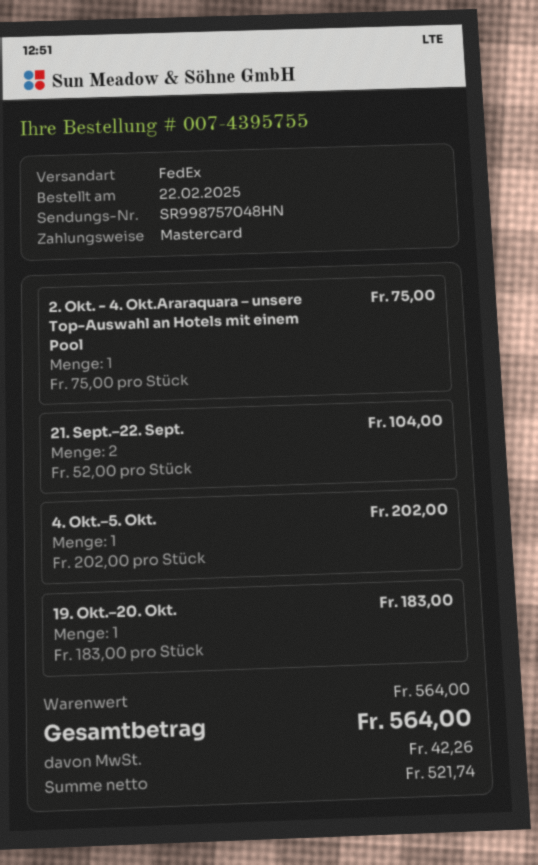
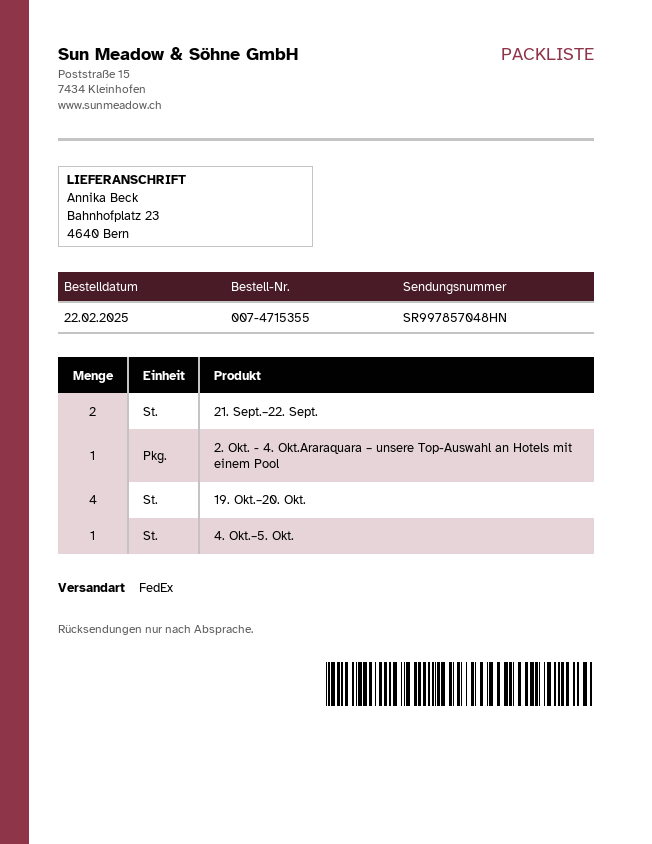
order number: 007-4395755 -> 007-4715355
tracking number: SR998757048HN -> SR997857048HN
19. Okt.–20. Okt.: 1 -> 4

